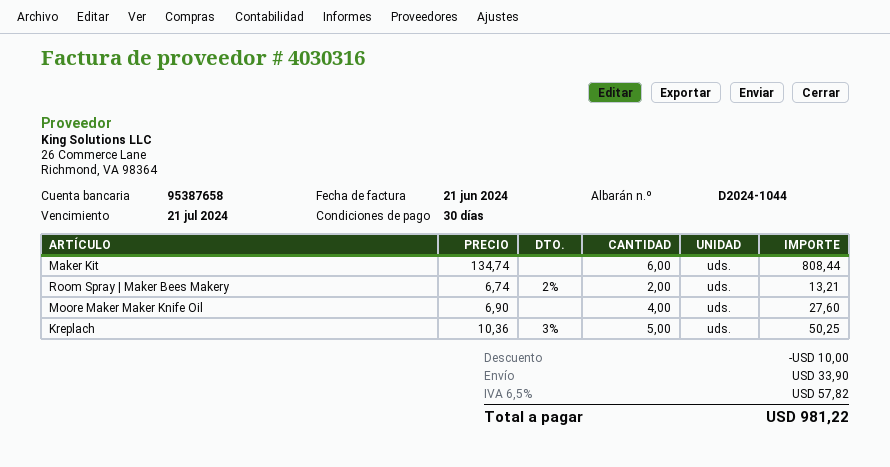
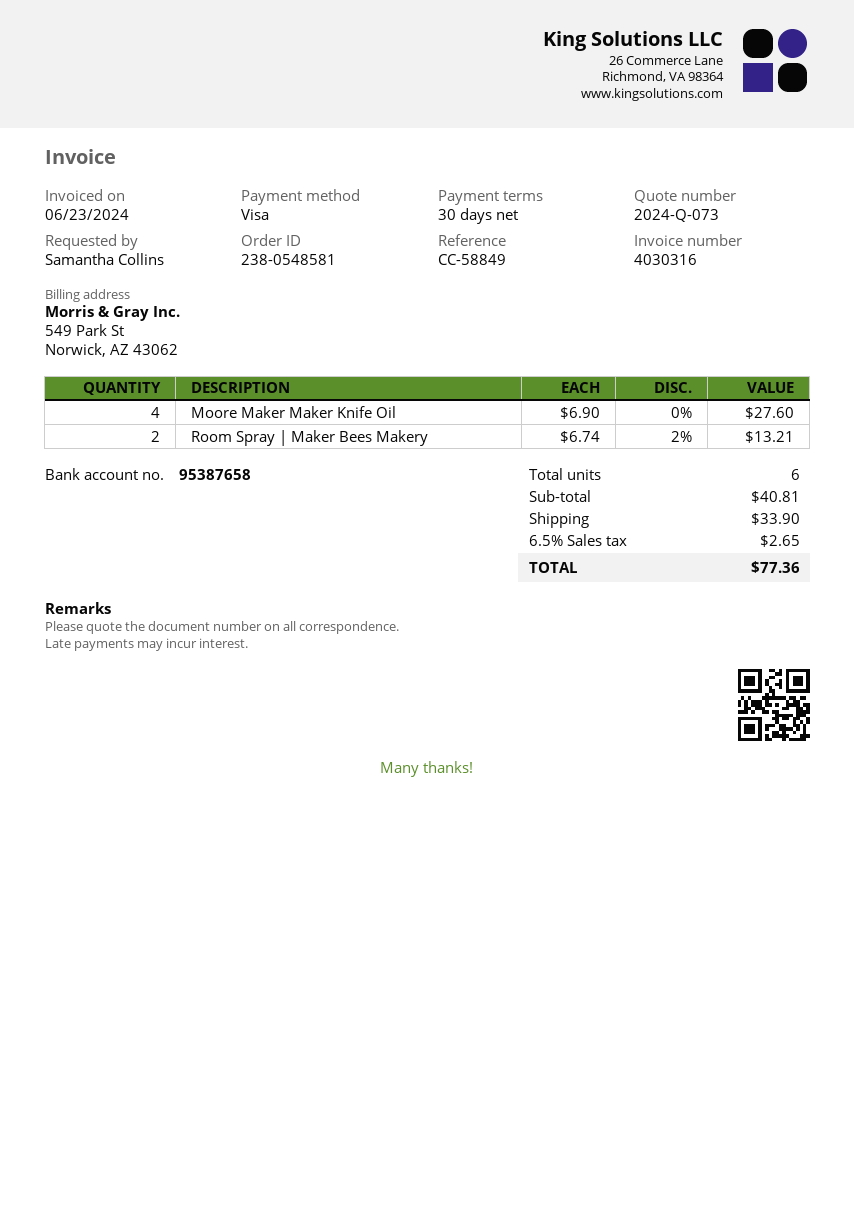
invoice date: 2024-06-21 -> 2024-06-23
Maker Kit: 6 x 134.74 = 808.44 -> none
Kreplach: 5 x 10.36 - 3% = 50.25 -> none
discount: 10.00 -> none
tax: 6.5% = 57.82 -> 6.5% = 2.65
total: 981.22 -> 77.36

